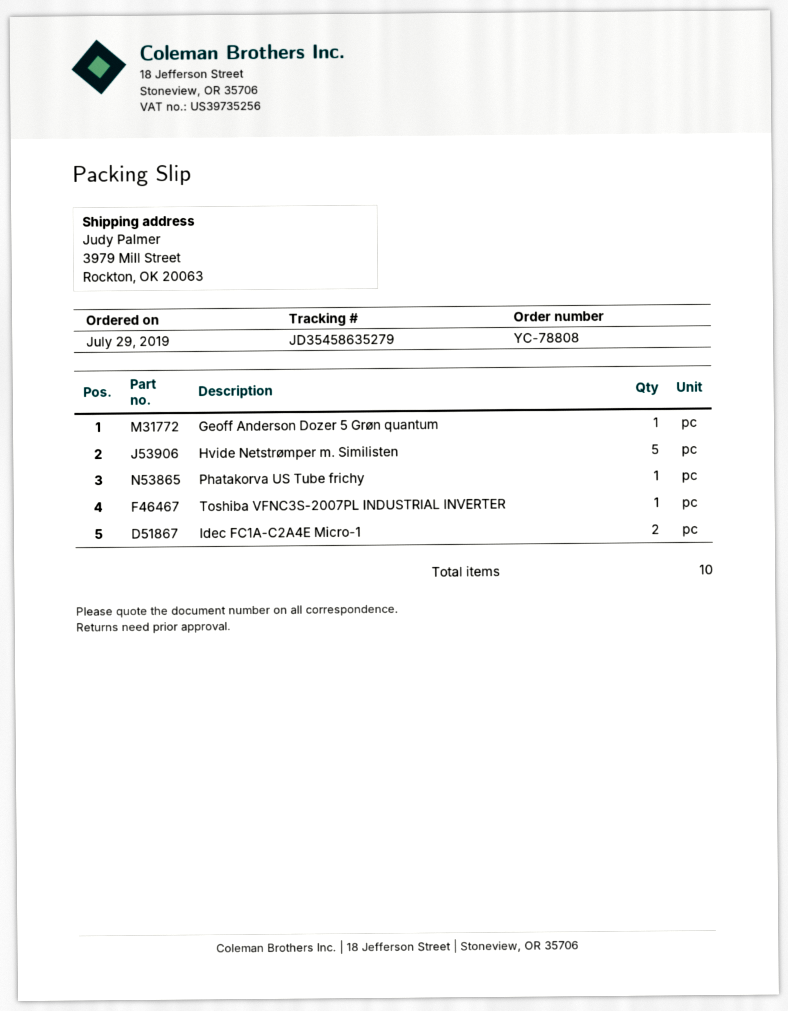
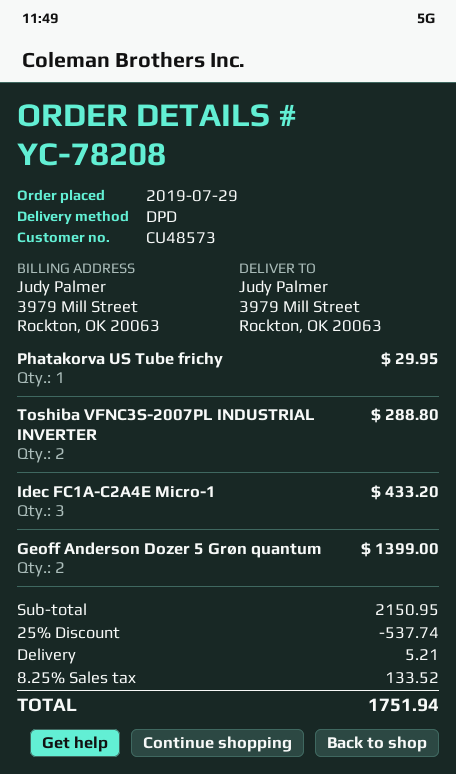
order number: YC-78808 -> YC-78208
Geoff Anderson Dozer 5 Grøn quantum: 1 -> 2
Hvide Netstrømper m. Similisten: 5 -> none
Toshiba VFNC3S-2007PL INDUSTRIAL INVERTER: 1 -> 2
Idec FC1A-C2A4E Micro-1: 2 -> 3

